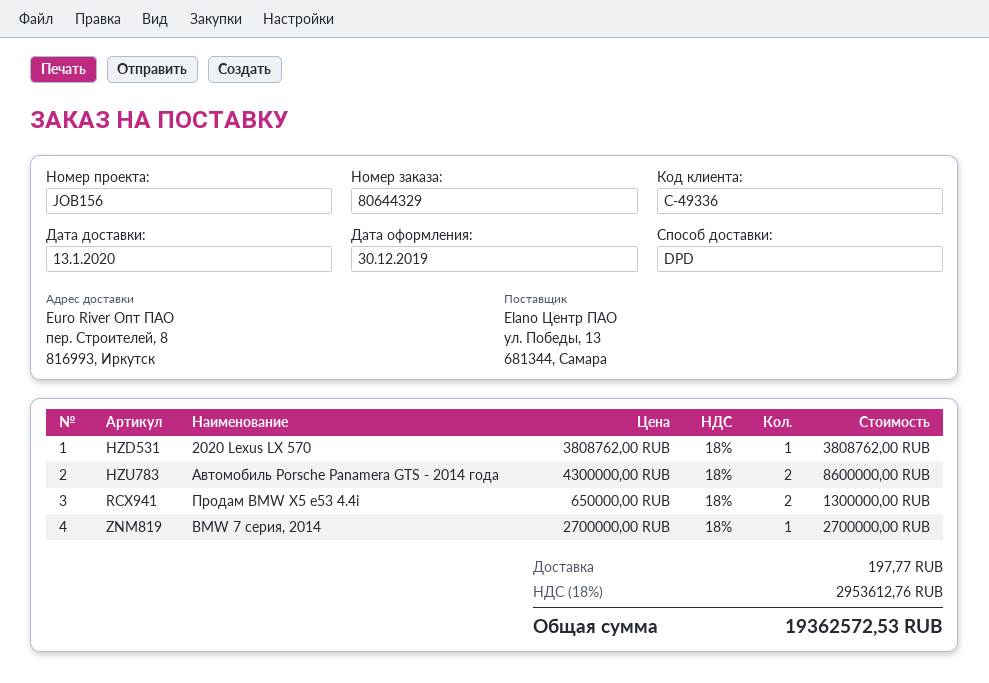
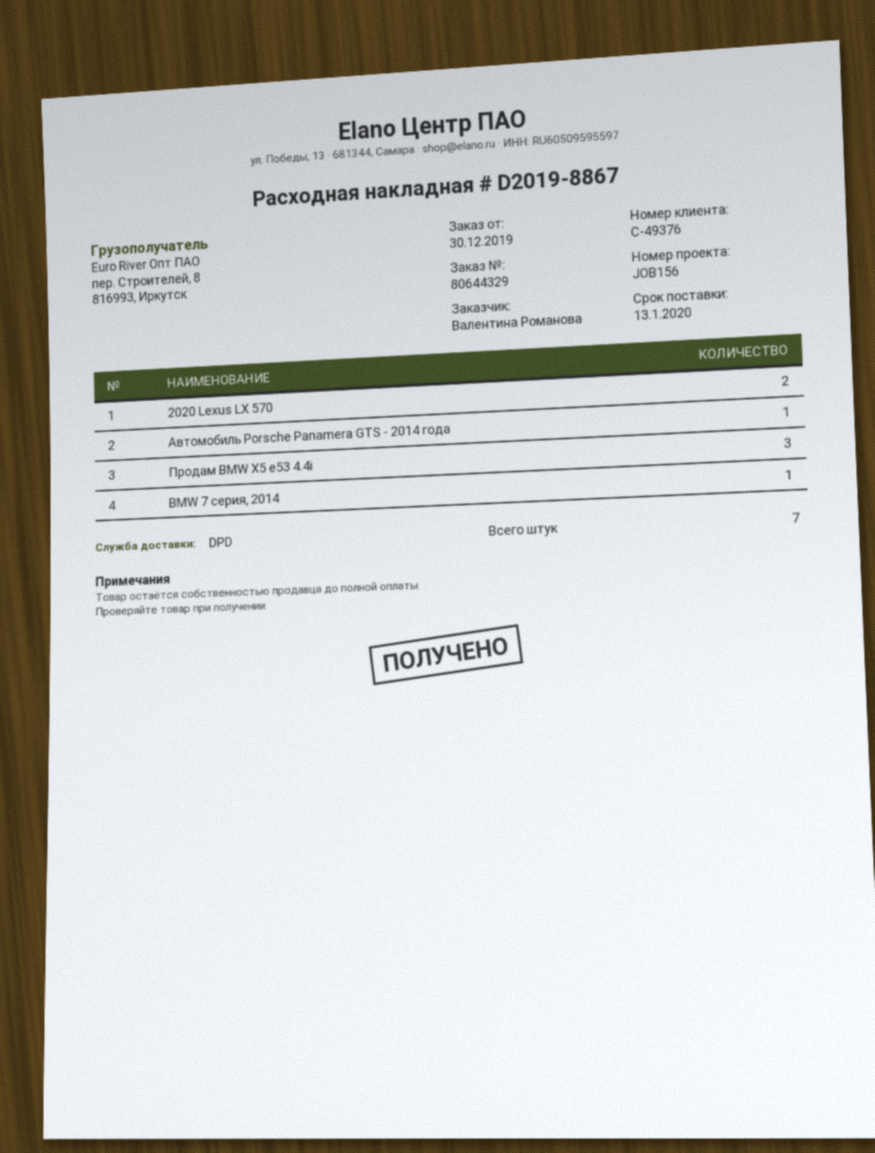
customer number: C-49336 -> C-49376
2020 Lexus LX 570: 1 -> 2
Автомобиль Porsche Panamera GTS - 2014 года: 2 -> 1
Продам BMW X5 e53 4.4i: 2 -> 3

